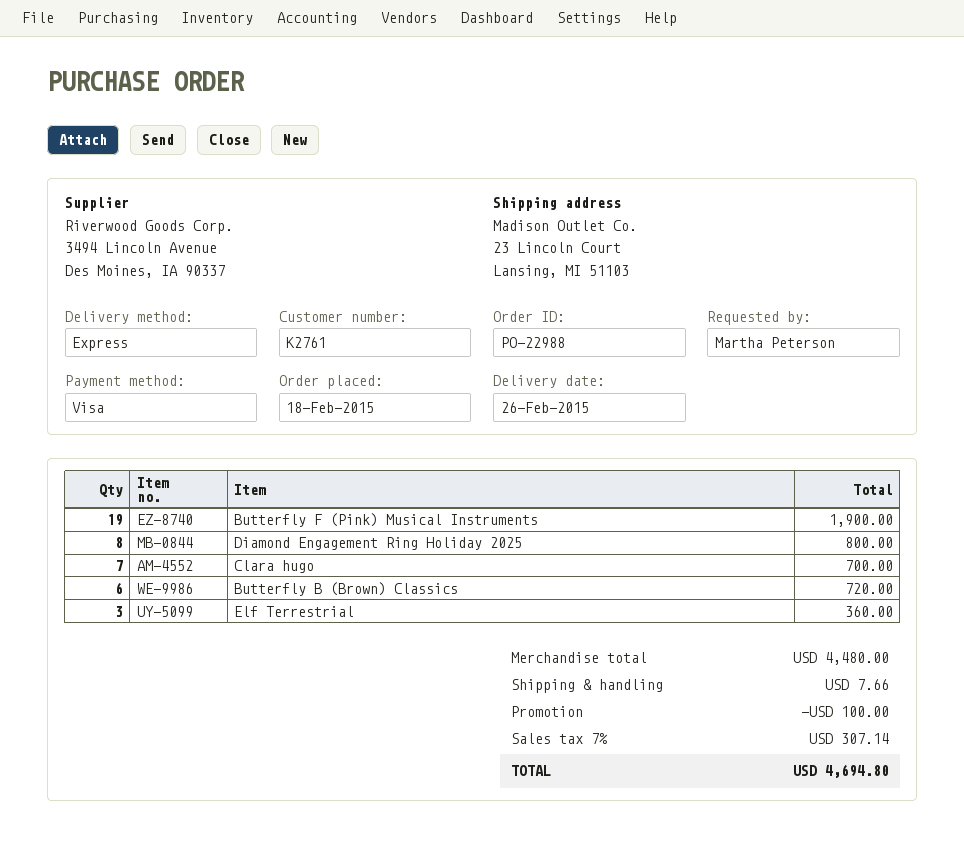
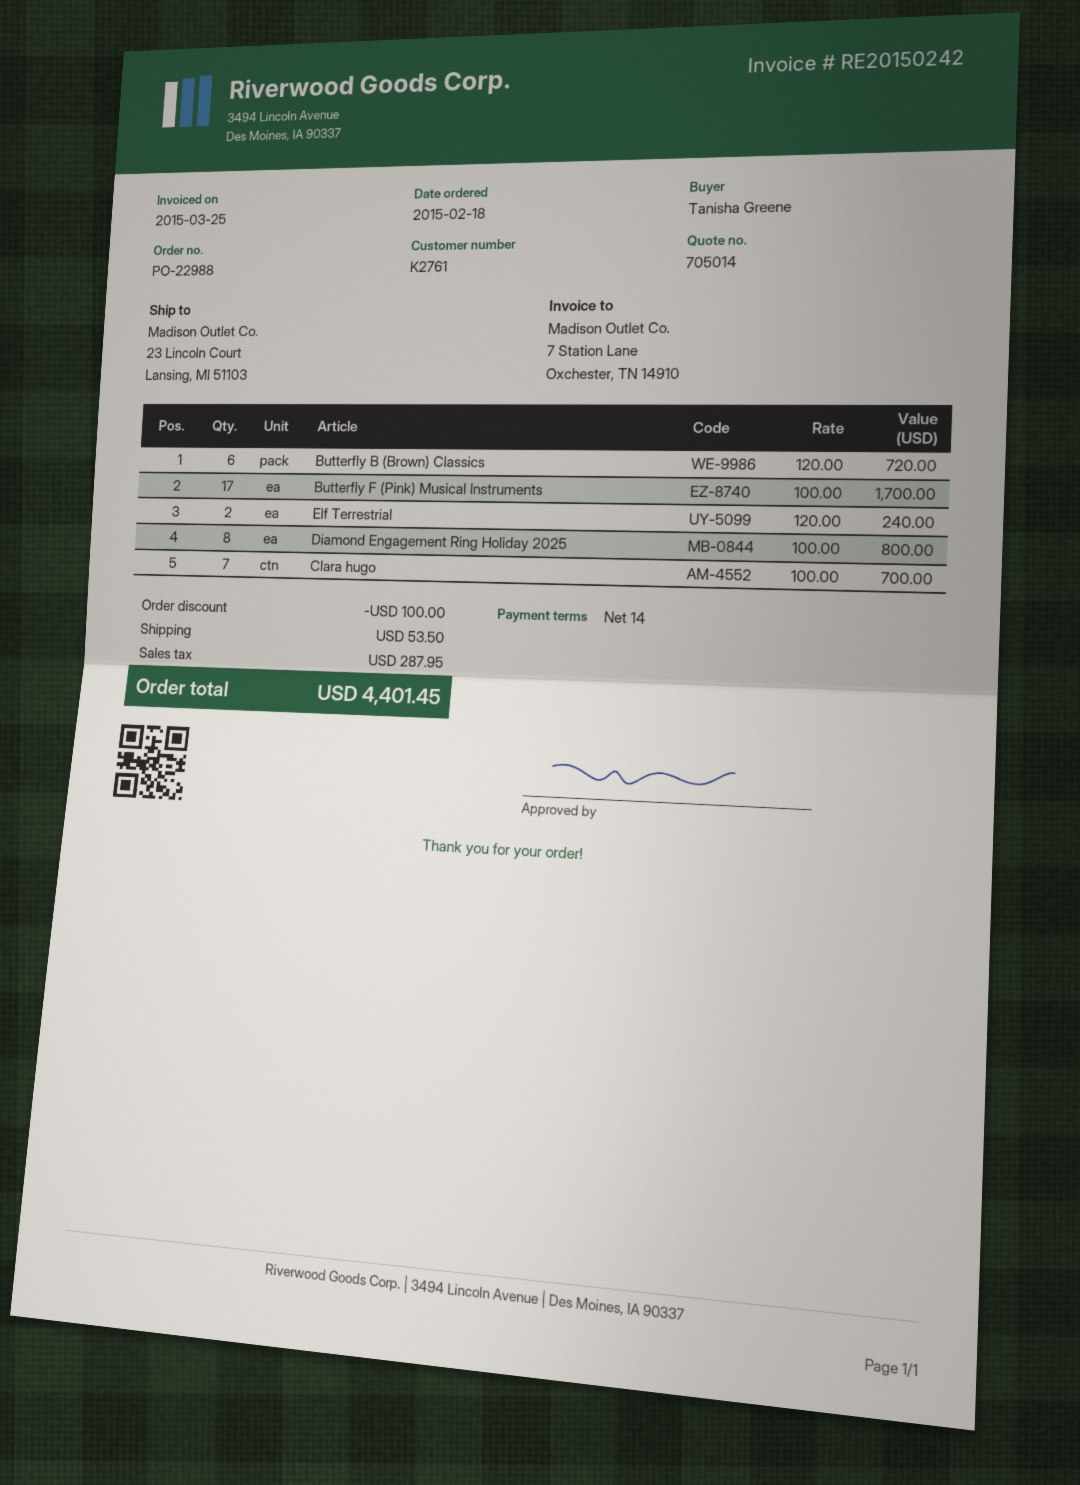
ordered by: Martha Peterson -> Tanisha Greene
Butterfly F (Pink) Musical Instruments: 19 for 1900.00 -> 17 for 1700.00
Elf Terrestrial: 3 for 360.00 -> 2 for 240.00
shipping: 7.66 -> 53.50
tax: 307.14 -> 287.95
total: 4694.80 -> 4401.45

